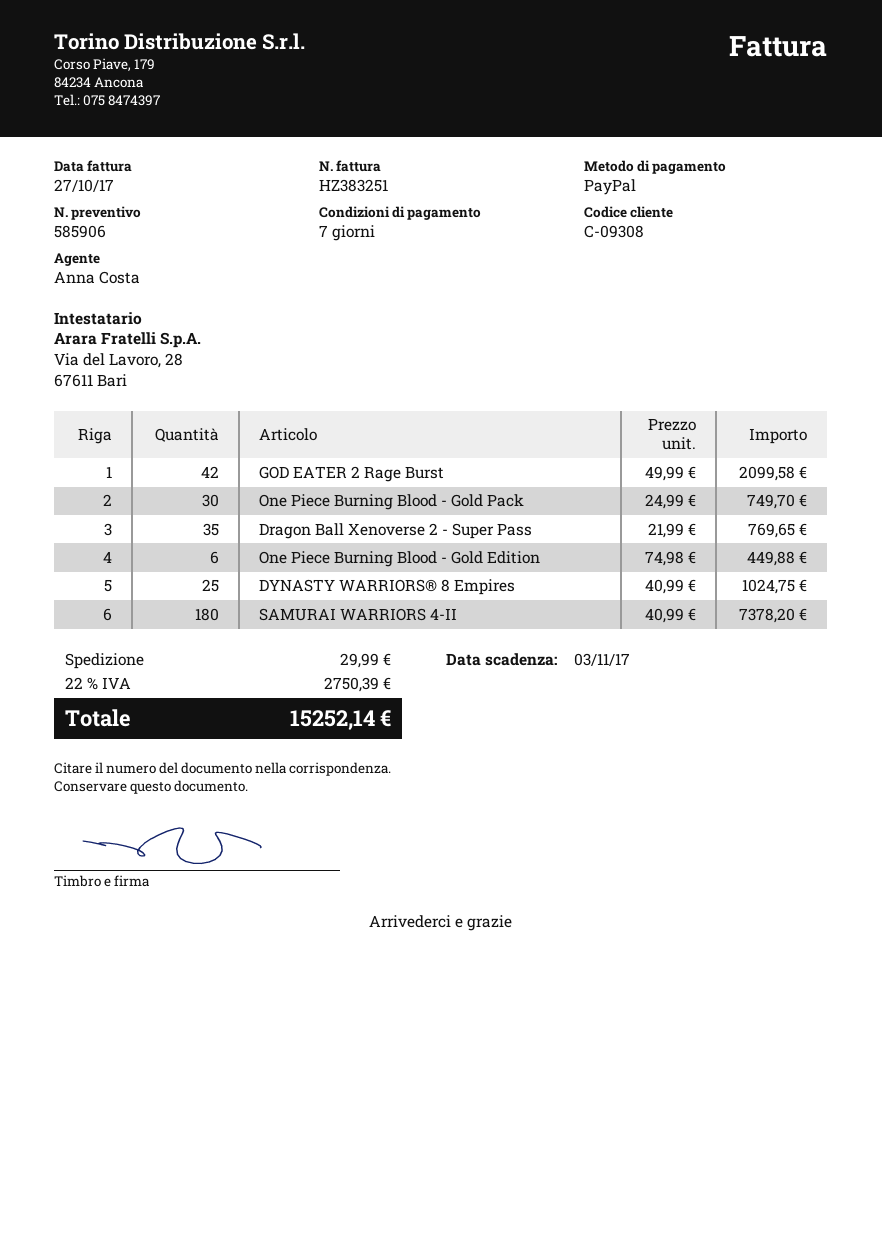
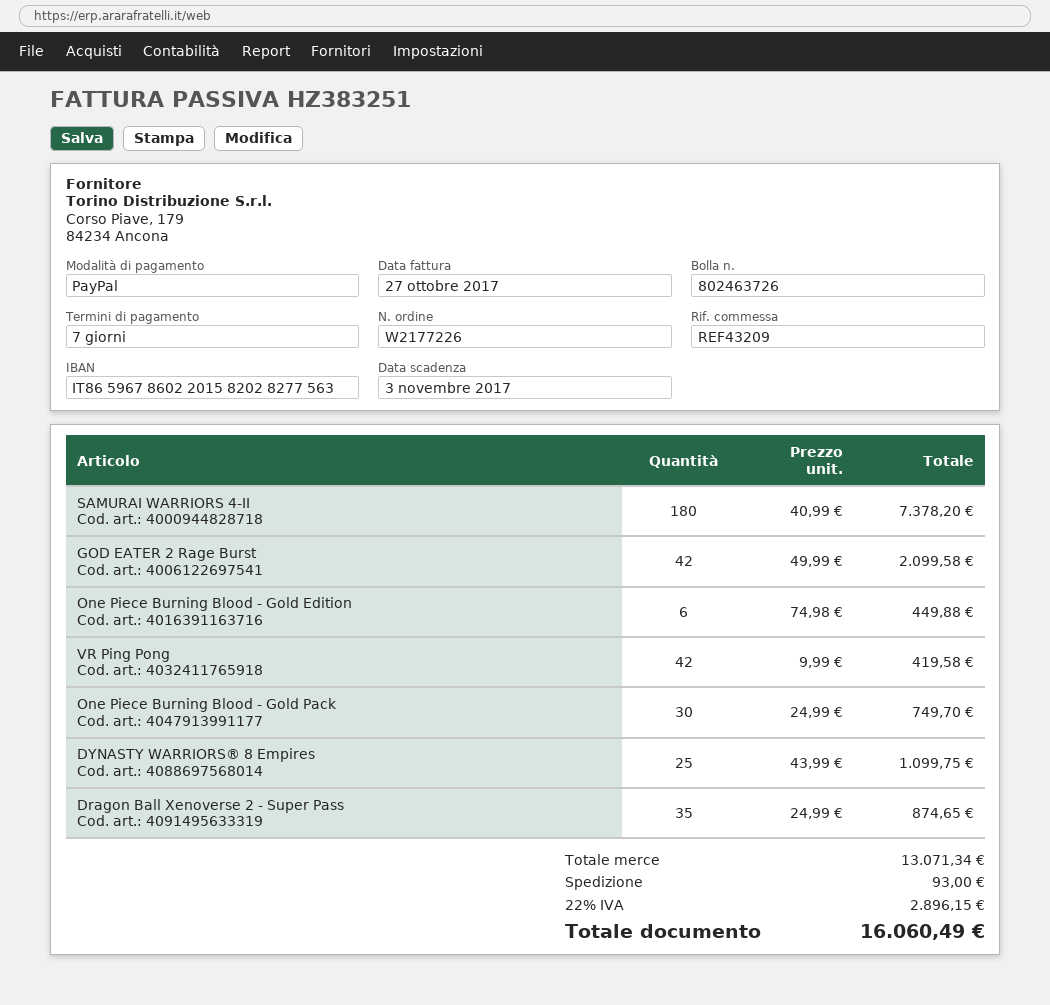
Dragon Ball Xenoverse 2 - Super Pass: 35 x 21.99 = 769.65 -> 35 x 24.99 = 874.65
DYNASTY WARRIORS® 8 Empires: 25 x 40.99 = 1024.75 -> 25 x 43.99 = 1099.75
VR Ping Pong: none -> 42 x 9.99 = 419.58
shipping: 29.99 -> 93.00
tax: 22% = 2750.39 -> 22% = 2896.15
total: 15252.14 -> 16060.49

